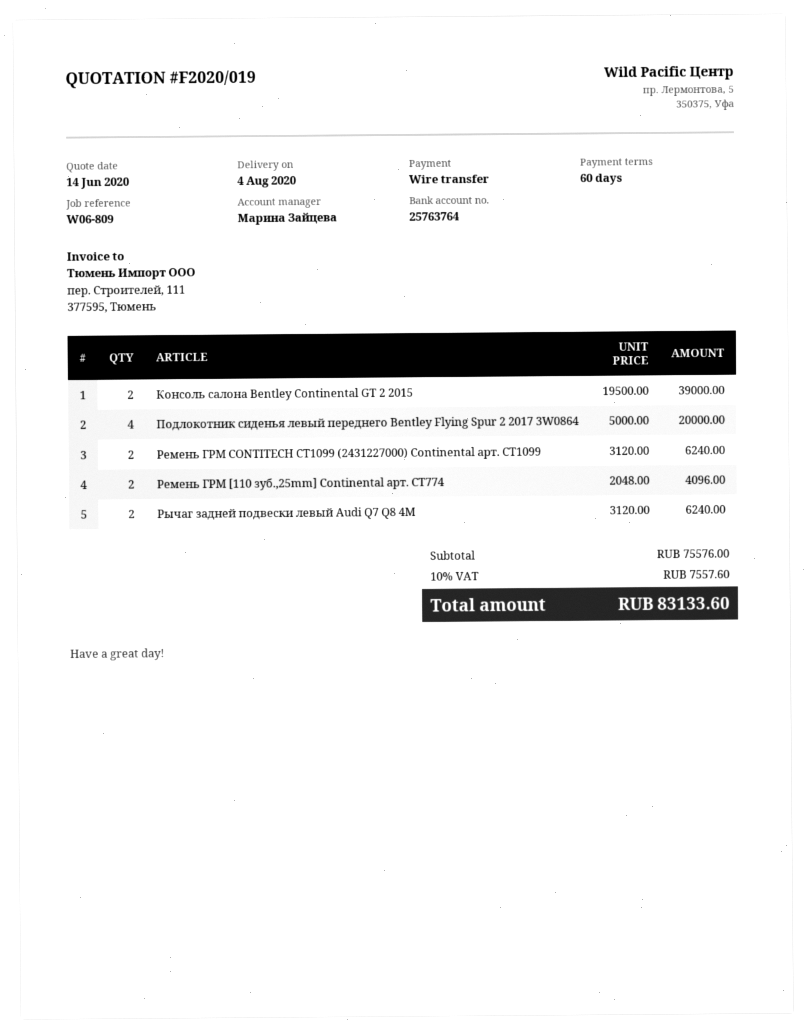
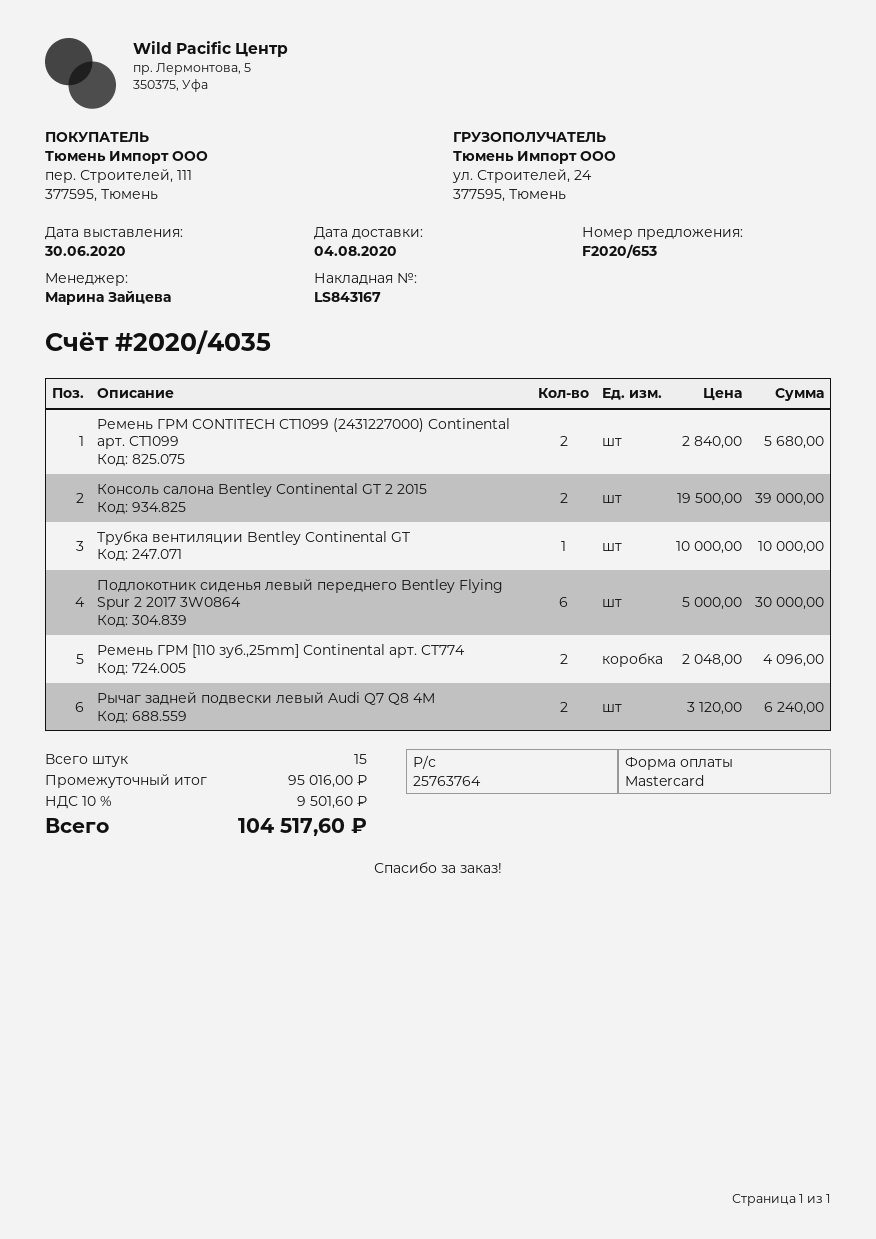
quote number: F2020/019 -> F2020/653
payment method: bank transfer -> Mastercard
Подлокотник сиденья левый переднего Bentley Flying Spur 2 2017 3W0864: 4 x 5000.00 = 20000.00 -> 6 x 5000.00 = 30000.00
Ремень ГРМ CONTITECH CT1099 (2431227000) Continental арт. CT1099: 2 x 3120.00 = 6240.00 -> 2 x 2840.00 = 5680.00
Трубка вентиляции Bentley Continental GT: none -> 1 x 10000.00 = 10000.00
subtotal: 75576.00 -> 95016.00
tax: 10% = 7557.60 -> 10% = 9501.60
total: 83133.60 -> 104517.60

